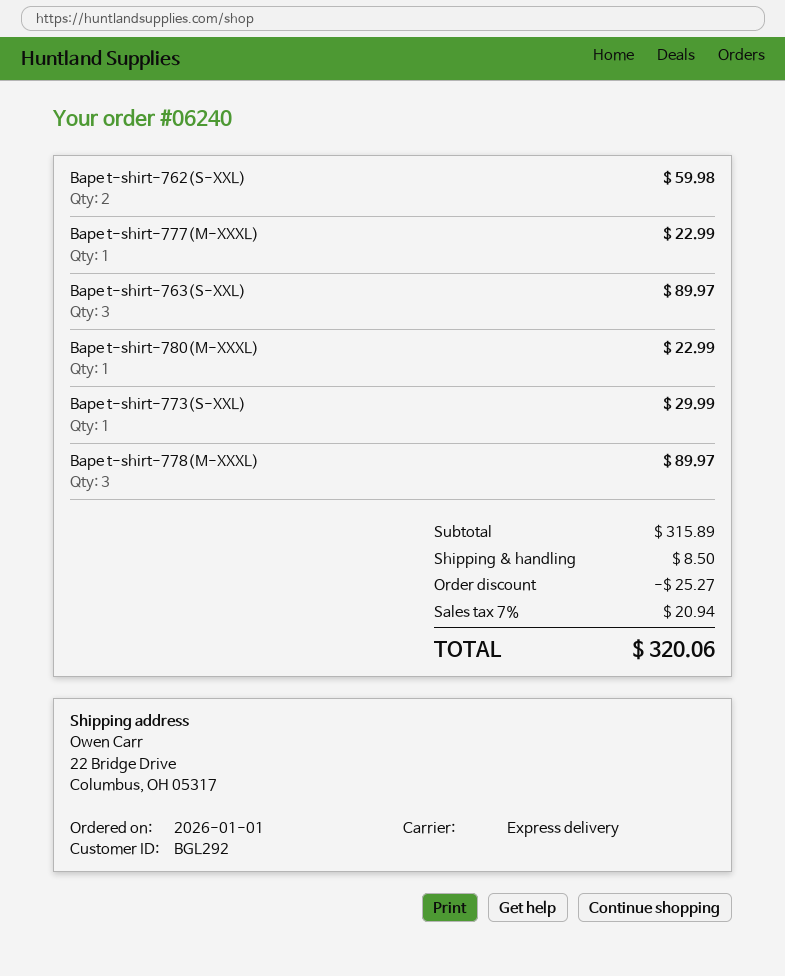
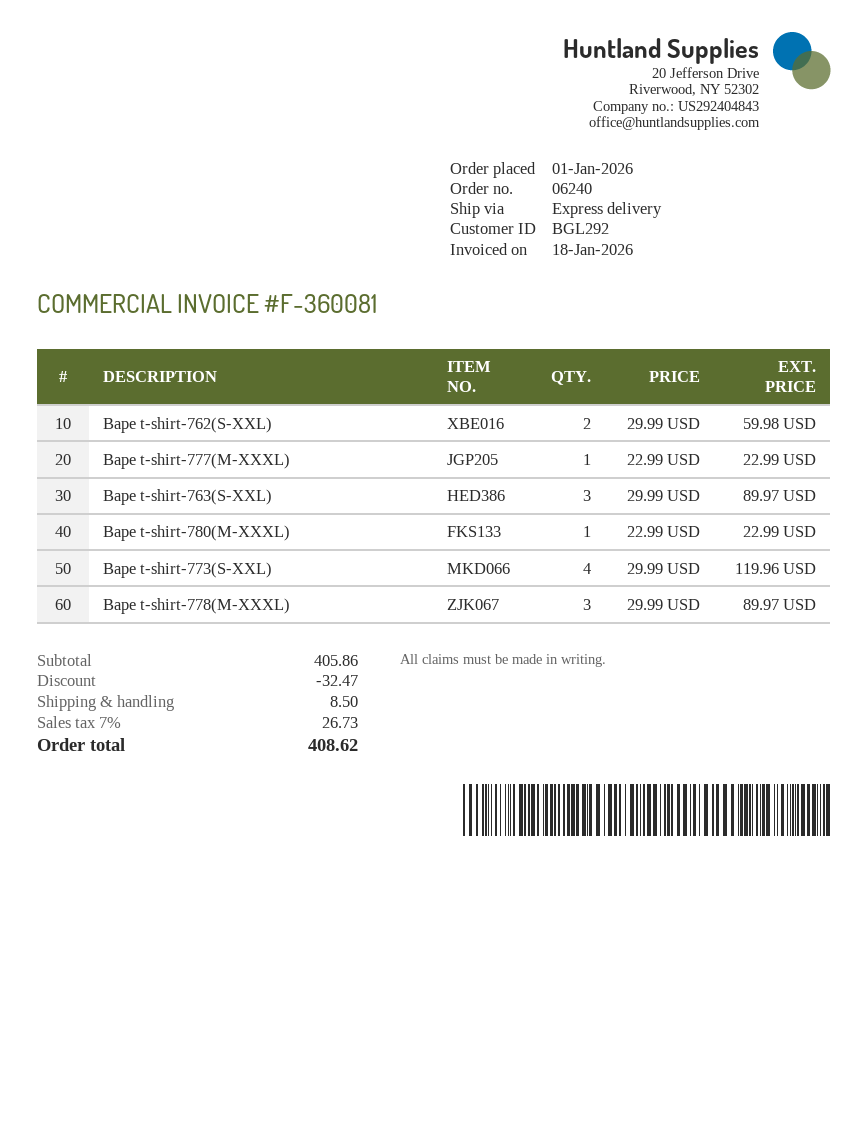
Bape t-shirt-773(S-XXL): 1 for 29.99 -> 4 for 119.96
subtotal: 315.89 -> 405.86
discount: 25.27 -> 32.47
tax: 7% = 20.94 -> 7% = 26.73
total: 320.06 -> 408.62

